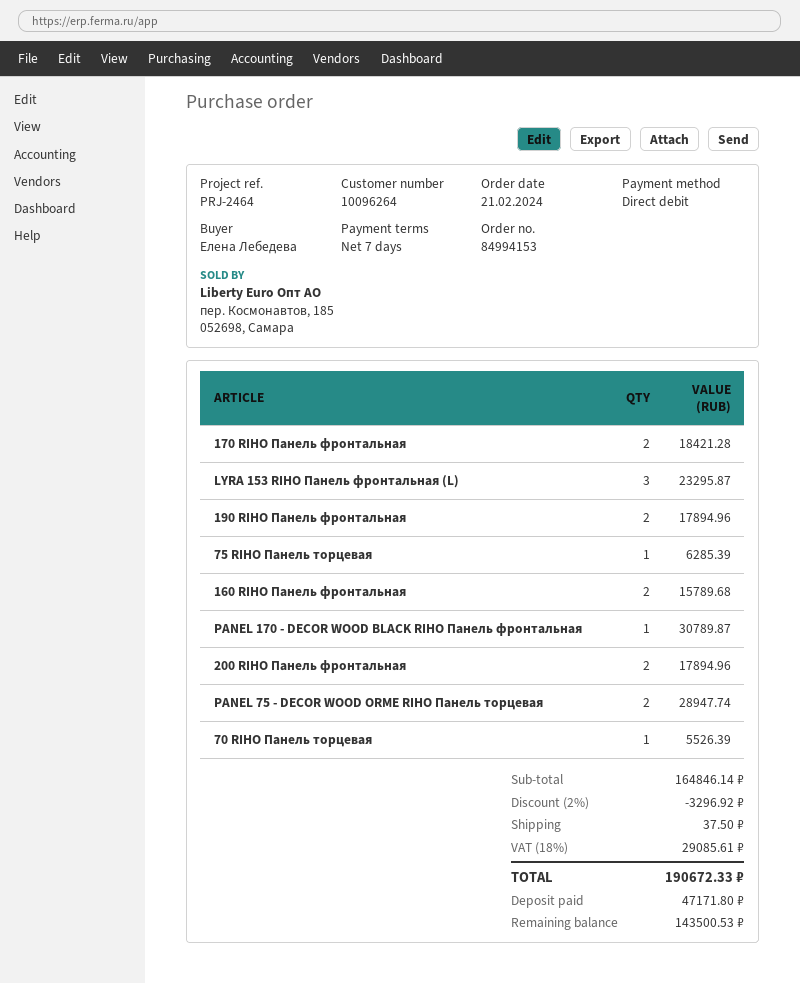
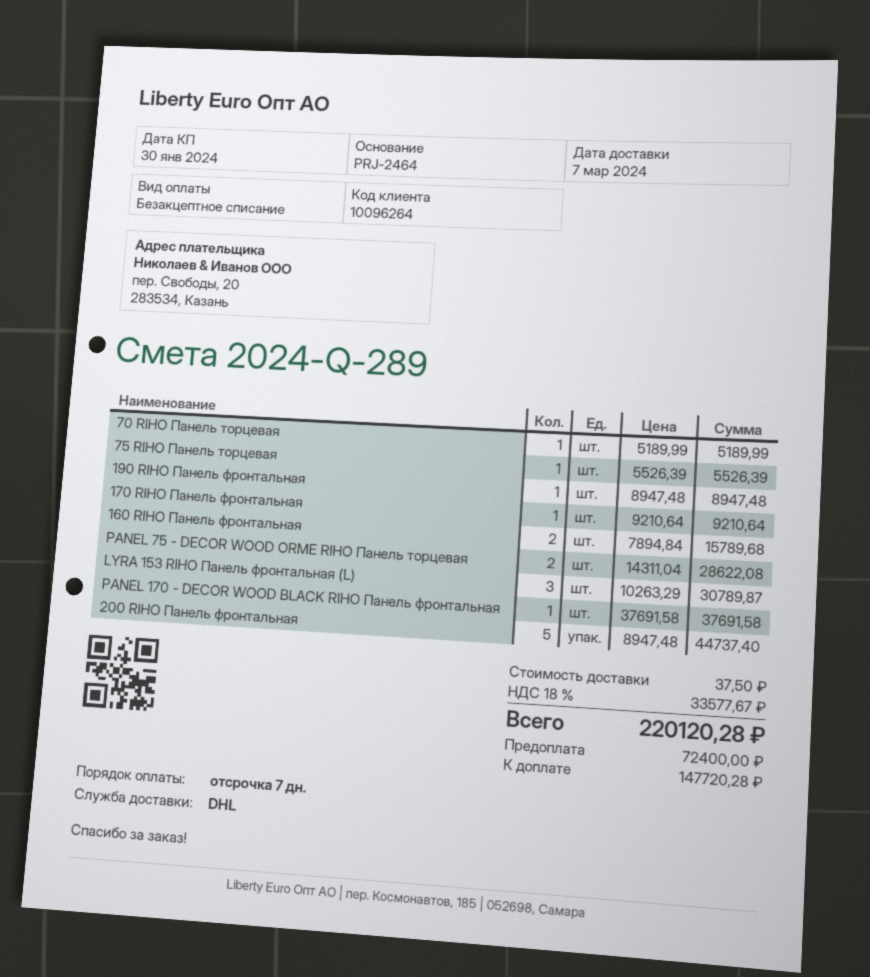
170 RIHO Панель фронтальная: 2 for 18421.28 -> 1 for 9210.64
LYRA 153 RIHO Панель фронтальная (L): 3 for 23295.87 -> 3 for 30789.87
190 RIHO Панель фронтальная: 2 for 17894.96 -> 1 for 8947.48
75 RIHO Панель торцевая: 1 for 6285.39 -> 1 for 5526.39
PANEL 170 - DECOR WOOD BLACK RIHO Панель фронтальная: 1 for 30789.87 -> 1 for 37691.58
200 RIHO Панель фронтальная: 2 for 17894.96 -> 5 for 44737.40
PANEL 75 - DECOR WOOD ORME RIHO Панель торцевая: 2 for 28947.74 -> 2 for 28622.08
70 RIHO Панель торцевая: 1 for 5526.39 -> 1 for 5189.99
discount: 2% = 3296.92 -> none
tax: 18% = 29085.61 -> 18% = 33577.67
total: 190672.33 -> 220120.28
deposit: 47171.80 -> 72400.00
balance: 143500.53 -> 147720.28

